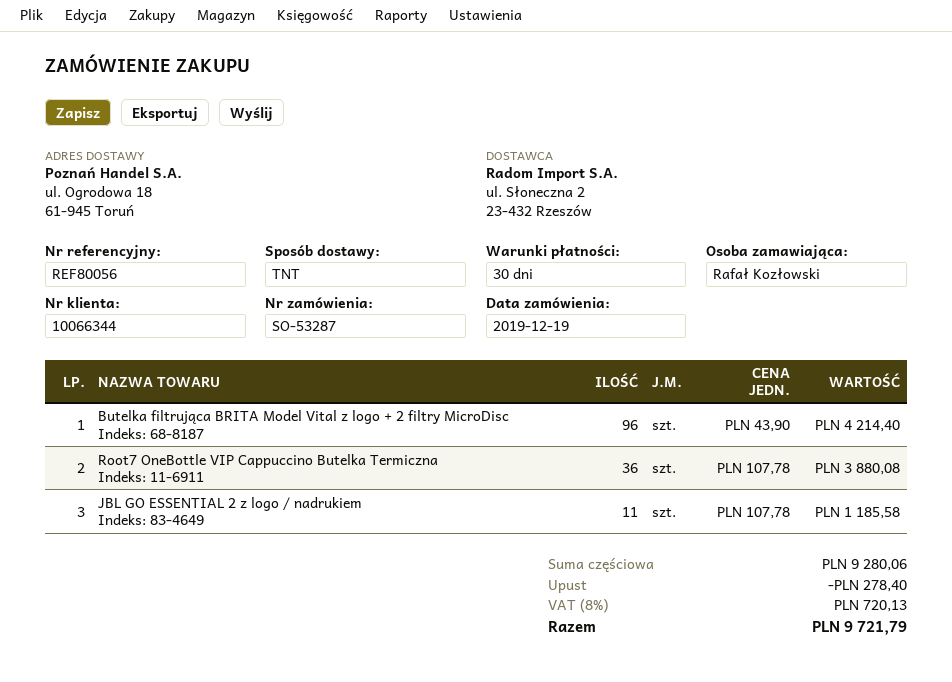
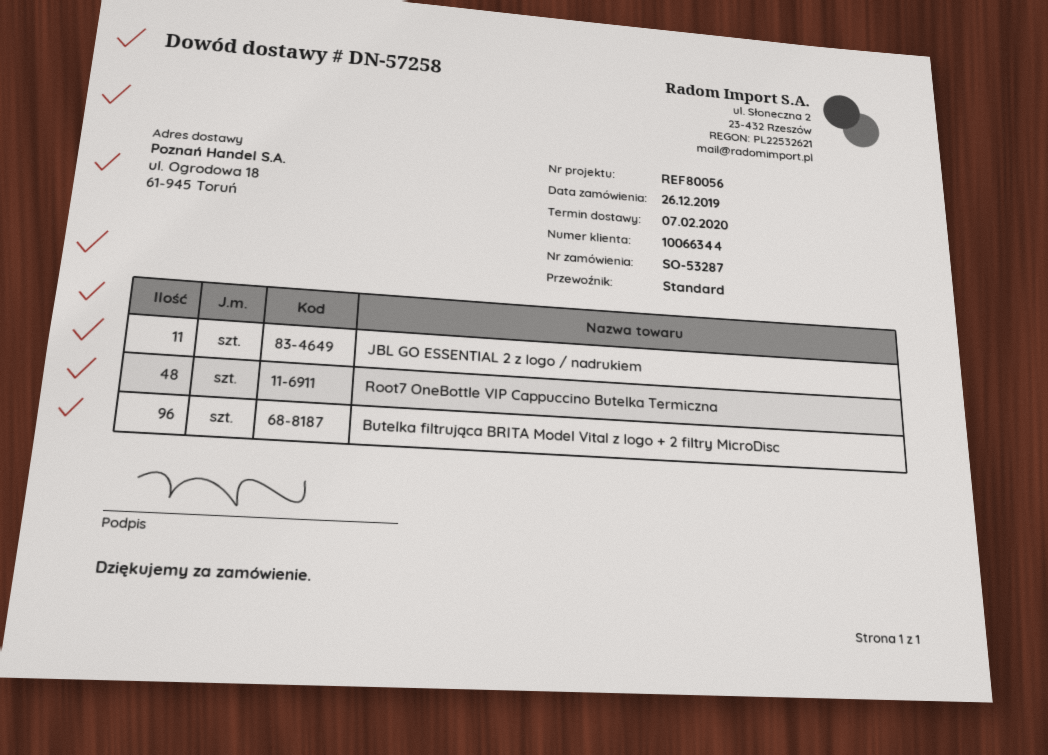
order date: 2019-12-19 -> 2019-12-26
shipping method: TNT -> standard
Root7 OneBottle VIP Cappuccino Butelka Termiczna: 36 -> 48

